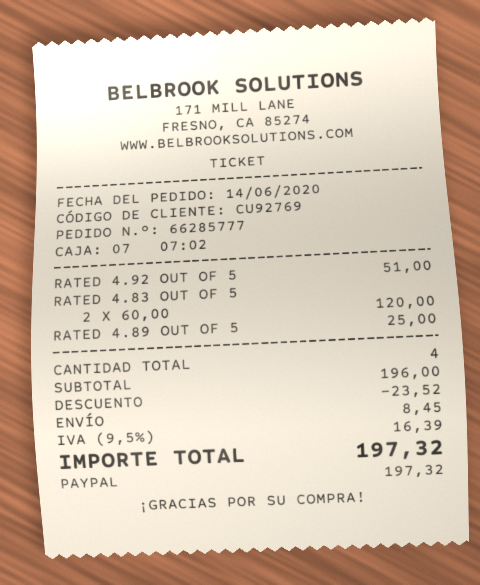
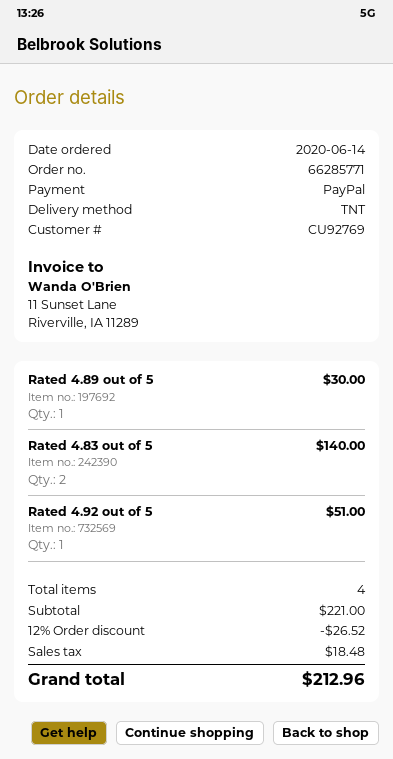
order number: 66285777 -> 66285771
RATED 4.83 OUT OF 5: 2 for 120.00 -> 2 for 140.00
RATED 4.89 OUT OF 5: 1 for 25.00 -> 1 for 30.00
subtotal: 196.00 -> 221.00
discount: 23.52 -> 26.52
shipping: 8.45 -> none
tax: 16.39 -> 18.48
total: 197.32 -> 212.96

